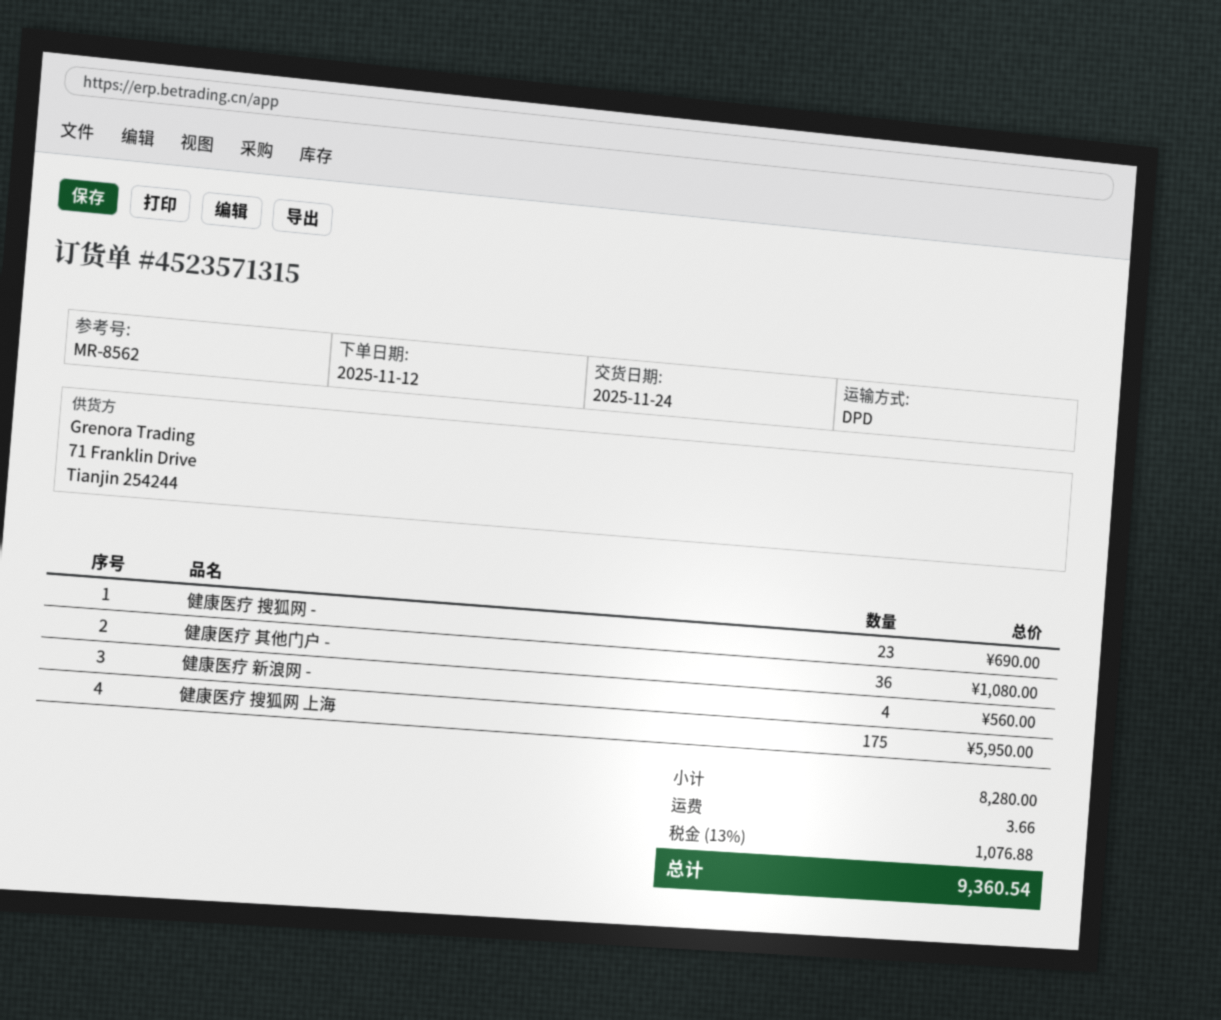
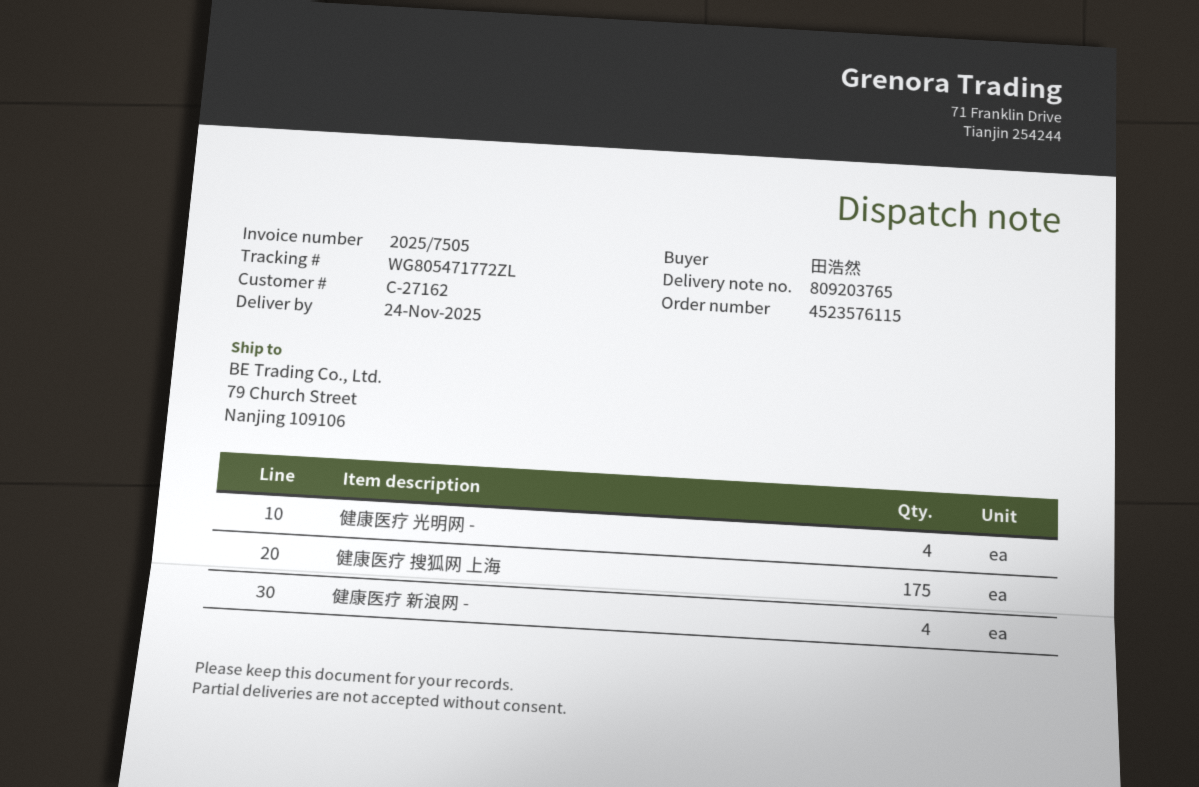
order number: 4523571315 -> 4523576115
健康医疗 搜狐网 -: 23 -> none
健康医疗 其他门户 -: 36 -> none
健康医疗 光明网 -: none -> 4

